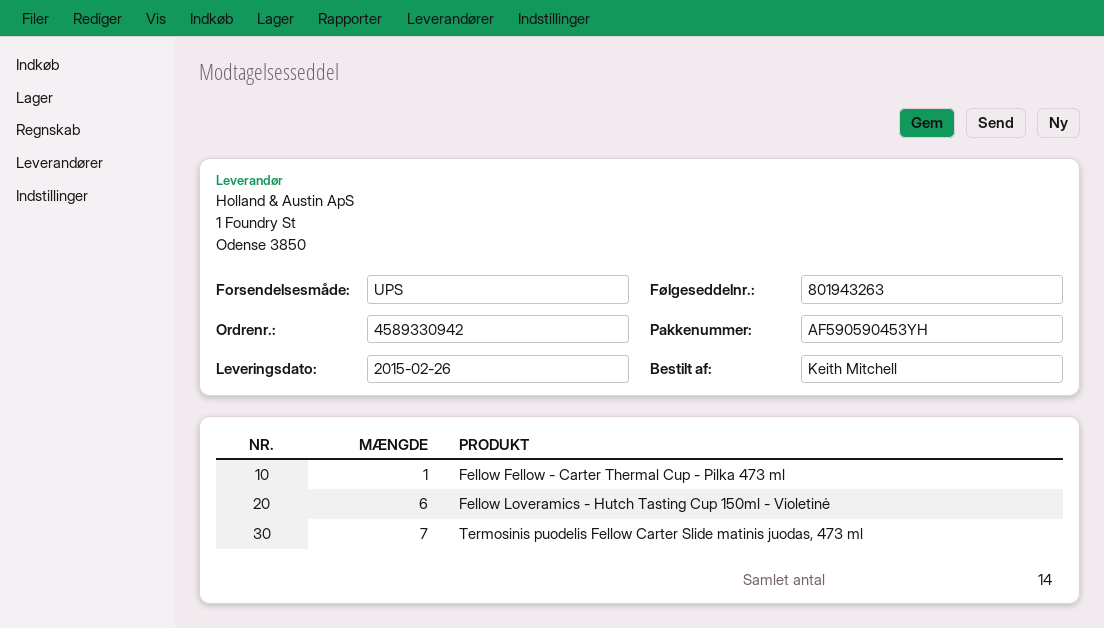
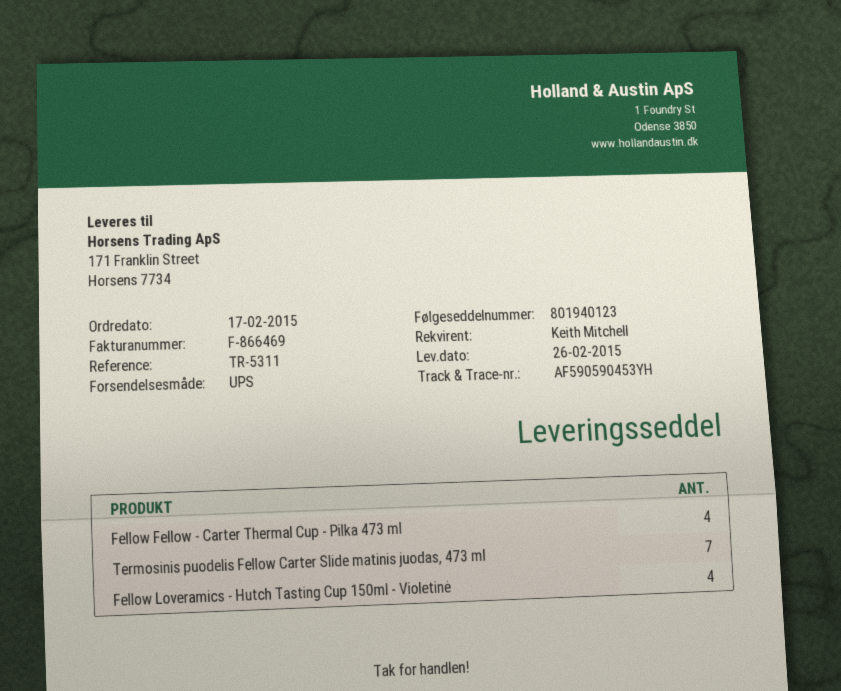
delivery note number: 801943263 -> 801940123
Fellow Fellow - Carter Thermal Cup - Pilka 473 ml: 1 -> 4
Fellow Loveramics - Hutch Tasting Cup 150ml - Violetinė: 6 -> 4

